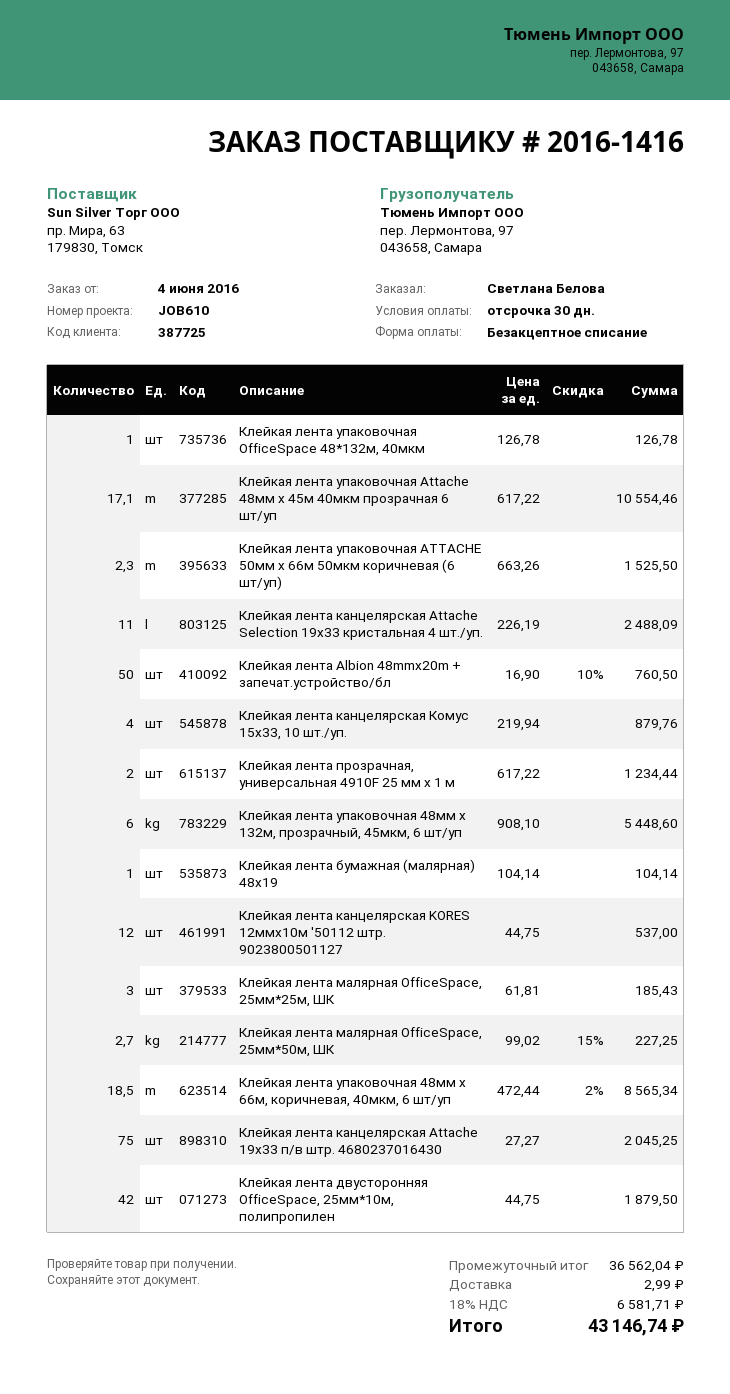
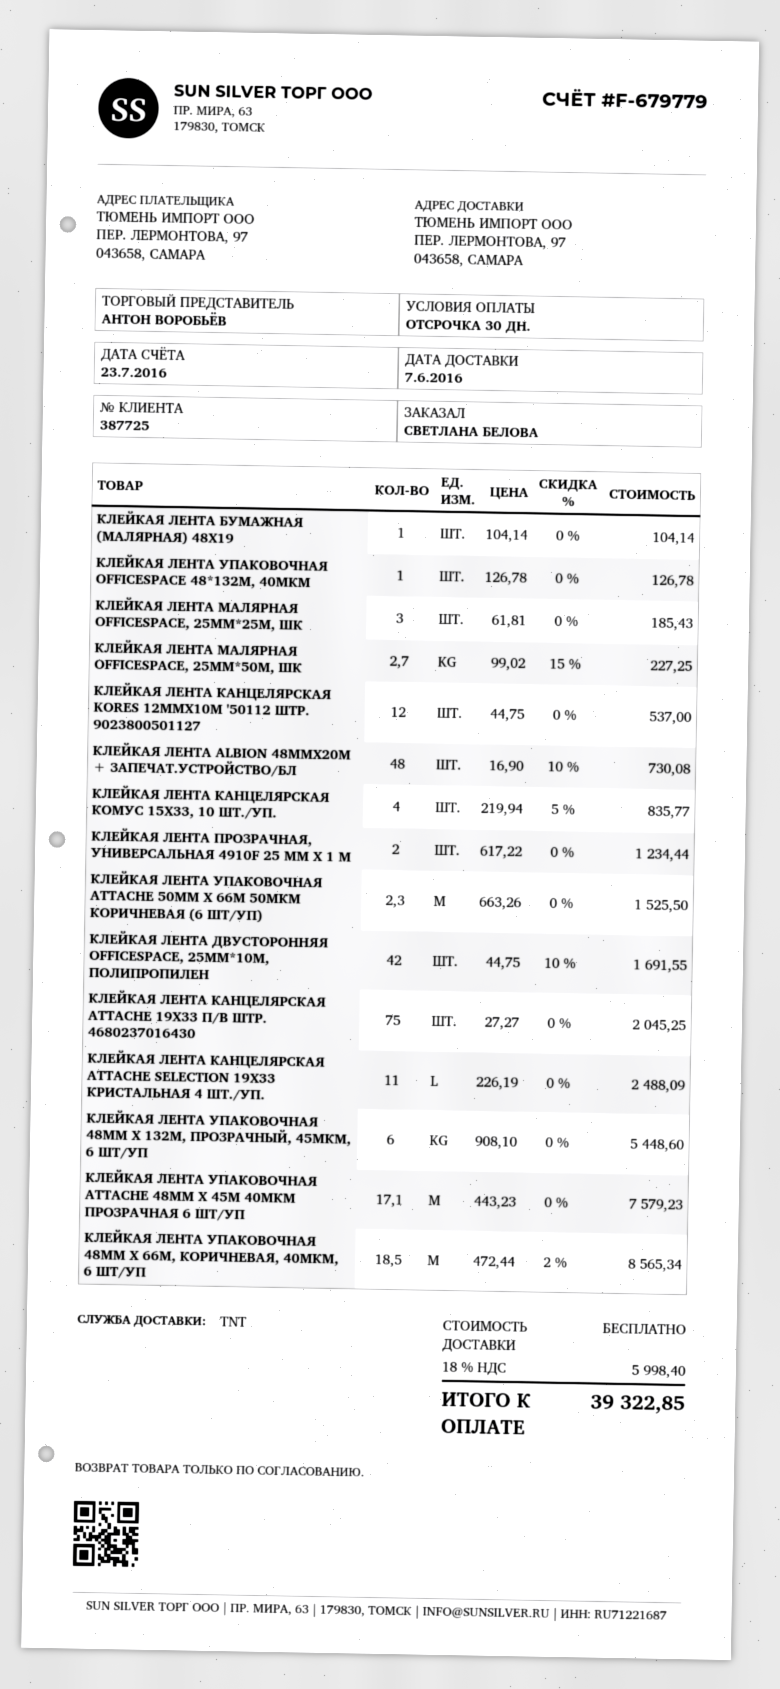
Клейкая лента упаковочная Attache 48мм х 45м 40мкм прозрачная 6 шт/уп: 17.1 x 617.22 = 10554.46 -> 17.1 x 443.23 = 7579.23
Клейкая лента Albion 48mmx20m + запечат.устройство/бл: 50 x 16.90 - 10% = 760.50 -> 48 x 16.90 - 10% = 730.08
Клейкая лента канцелярская Комус 15х33, 10 шт./уп.: 4 x 219.94 = 879.76 -> 4 x 219.94 - 5% = 835.77
Клейкая лента двусторонняя OfficeSpace, 25мм*10м, полипропилен: 42 x 44.75 = 1879.50 -> 42 x 44.75 - 10% = 1691.55
shipping: 2.99 -> 0.00
tax: 18% = 6581.71 -> 18% = 5998.40
total: 43146.74 -> 39322.85

